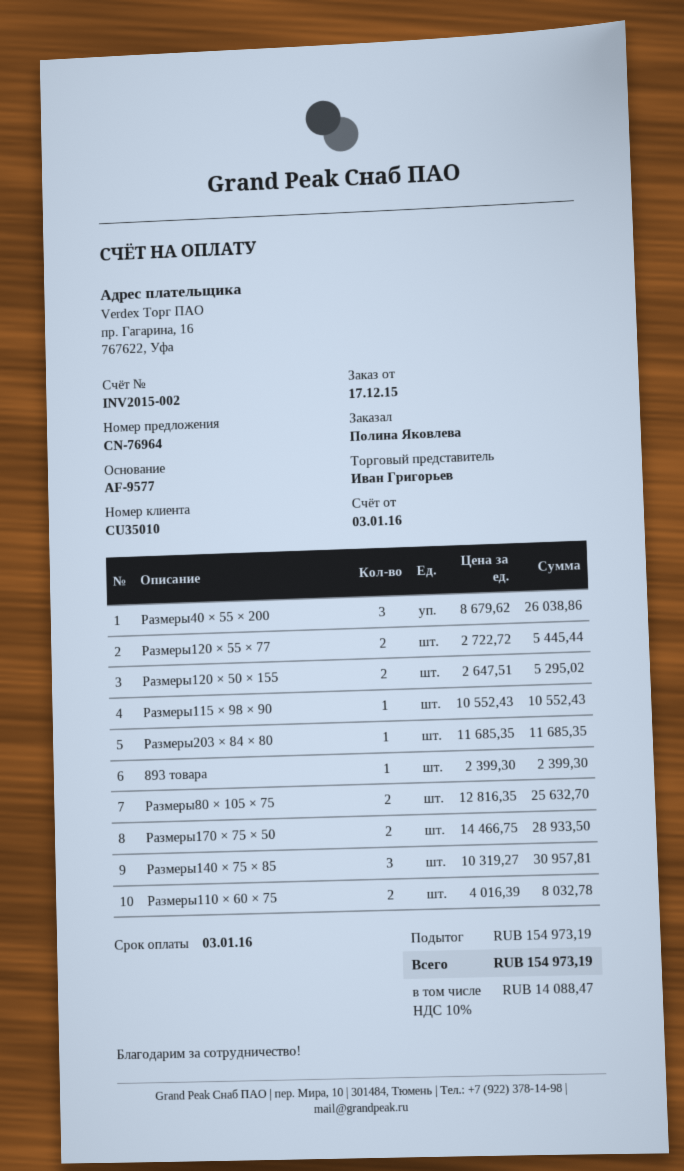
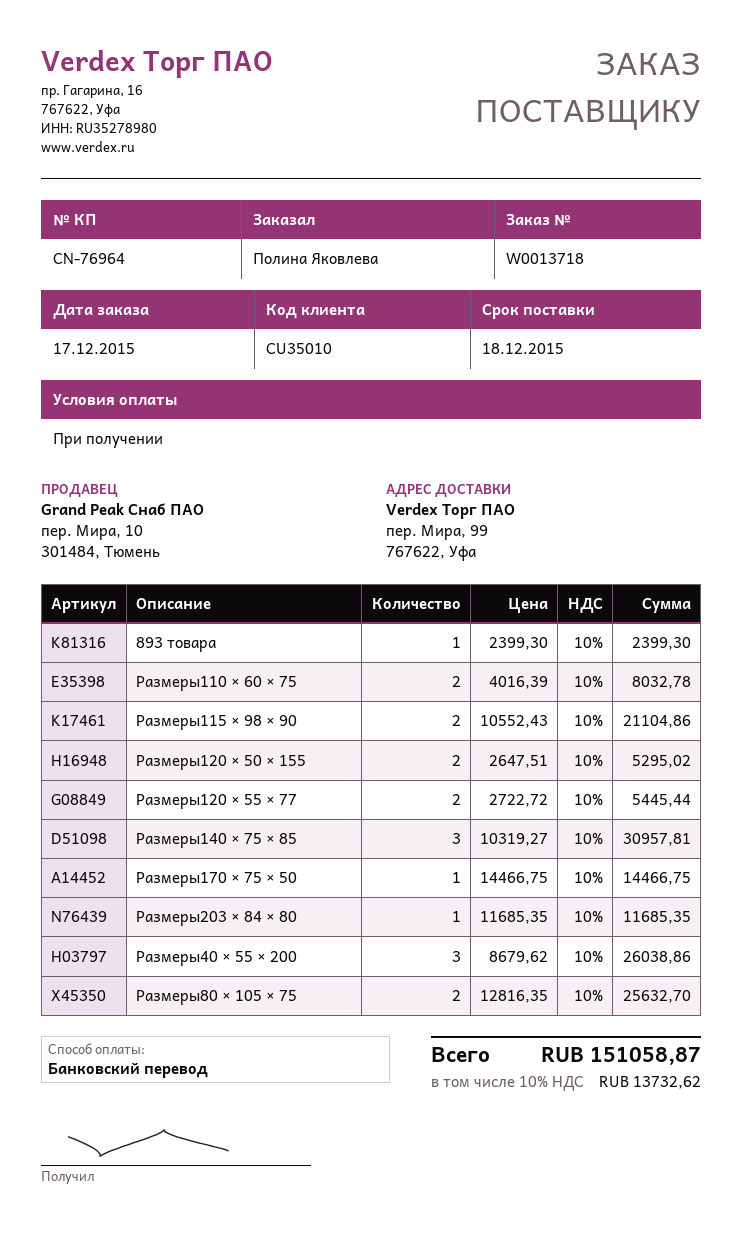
Размеры115 × 98 × 90: 1 x 10552.43 = 10552.43 -> 2 x 10552.43 = 21104.86
Размеры170 × 75 × 50: 2 x 14466.75 = 28933.50 -> 1 x 14466.75 = 14466.75
tax: 10% = 14088.47 -> 10% = 13732.62
total: 154973.19 -> 151058.87

